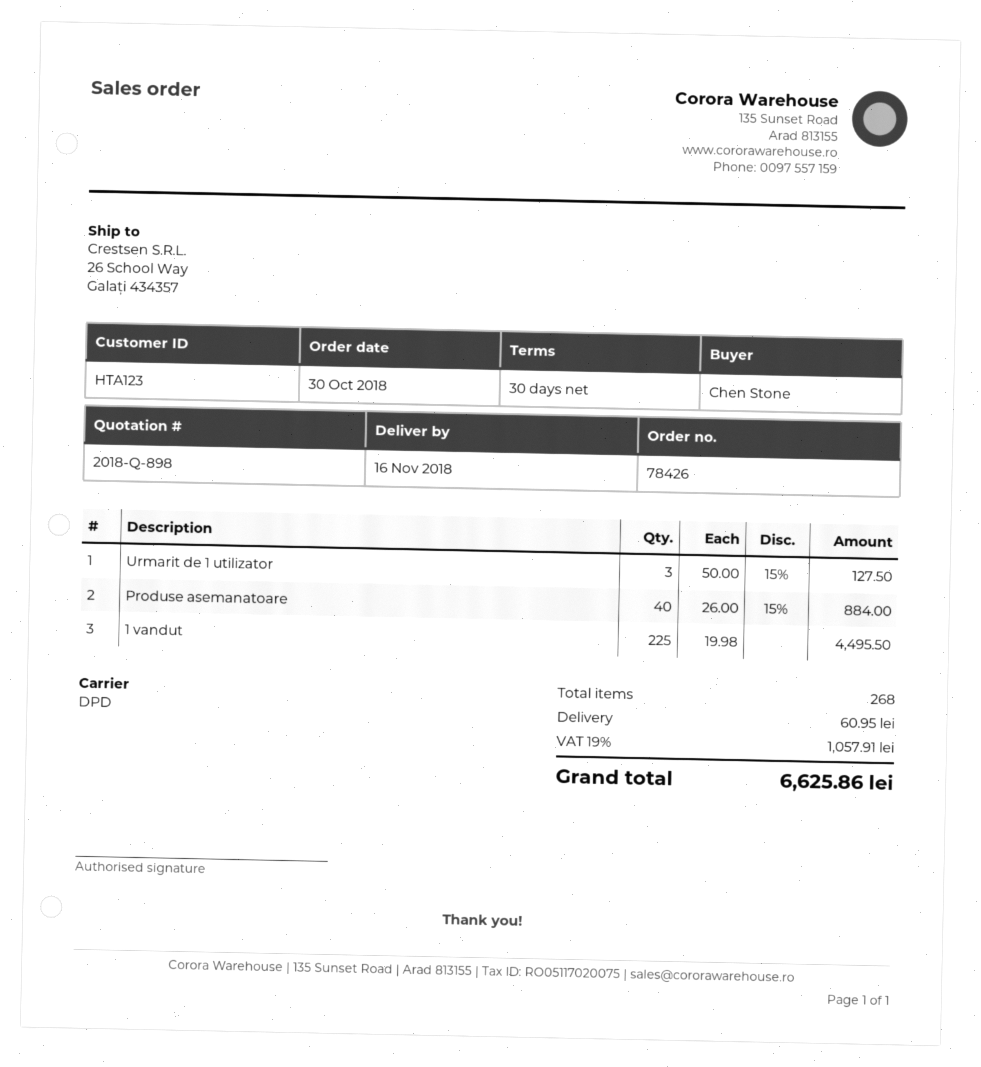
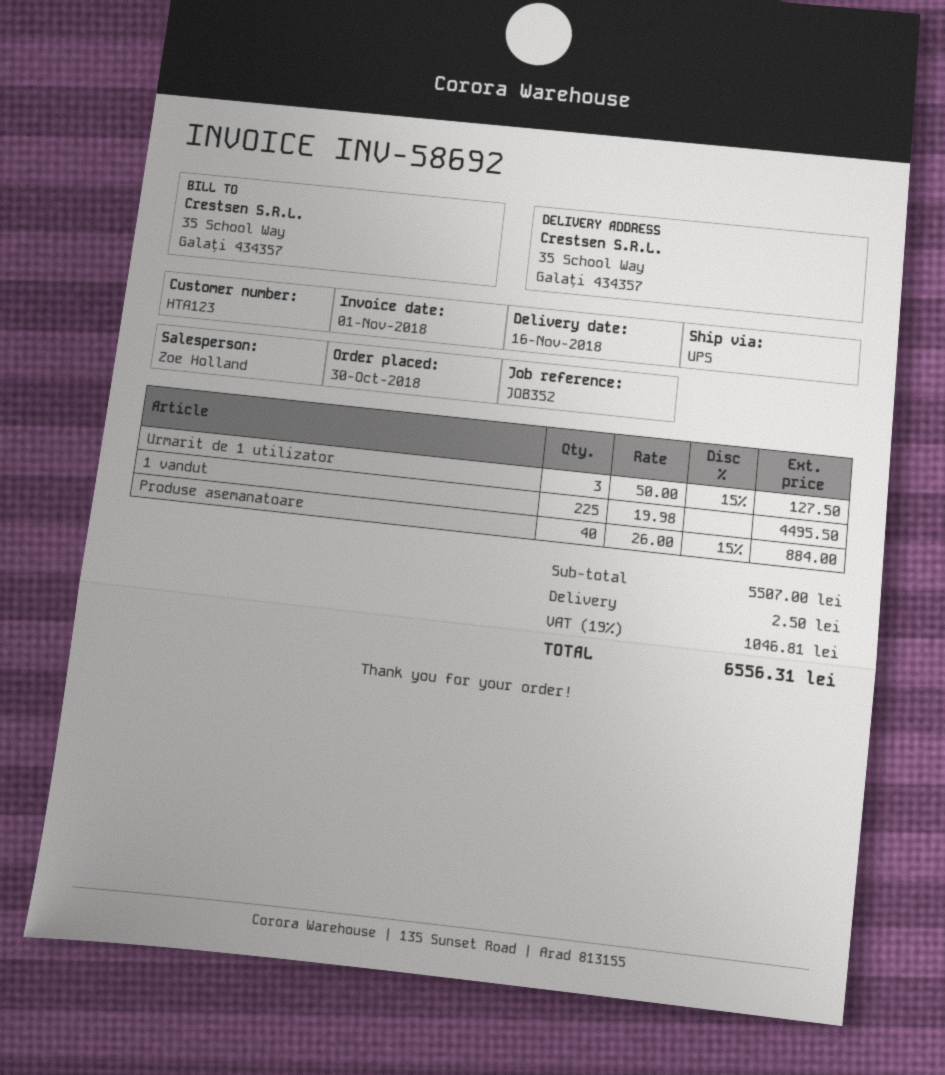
shipping method: DPD -> UPS
ship to: 26 School Way, Galați 434357 -> 35 School Way, Galați 434357
shipping: 60.95 -> 2.50
tax: 19% = 1057.91 -> 19% = 1046.81
total: 6625.86 -> 6556.31

